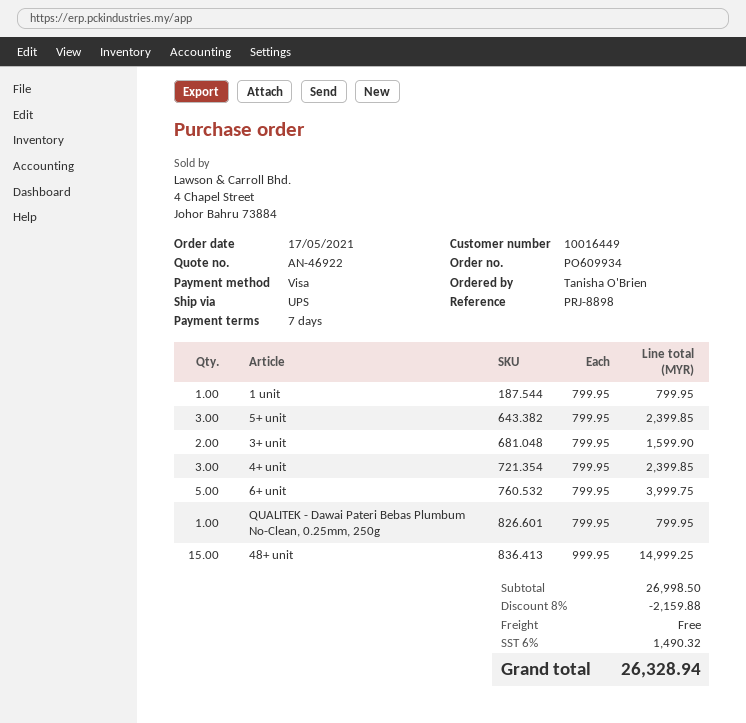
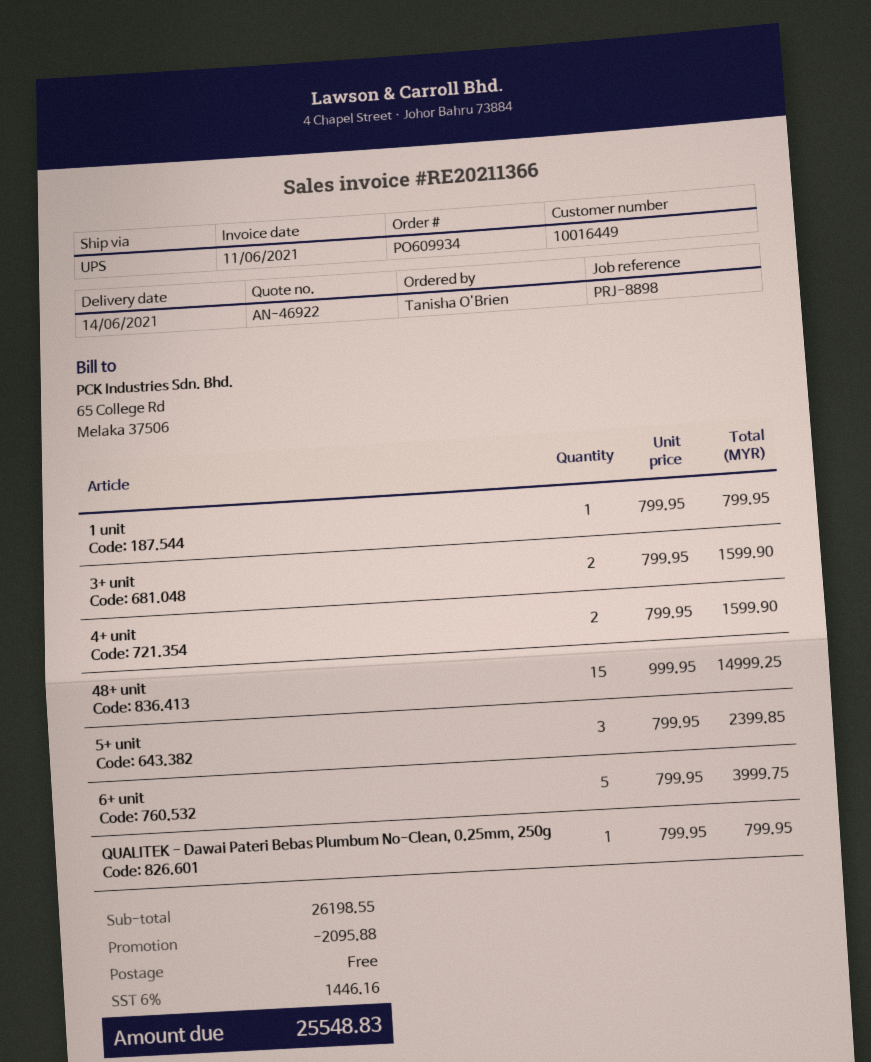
4+ unit: 3 x 799.95 = 2399.85 -> 2 x 799.95 = 1599.90
subtotal: 26998.50 -> 26198.55
discount: 2159.88 -> 2095.88
tax: 6% = 1490.32 -> 6% = 1446.16
total: 26328.94 -> 25548.83

